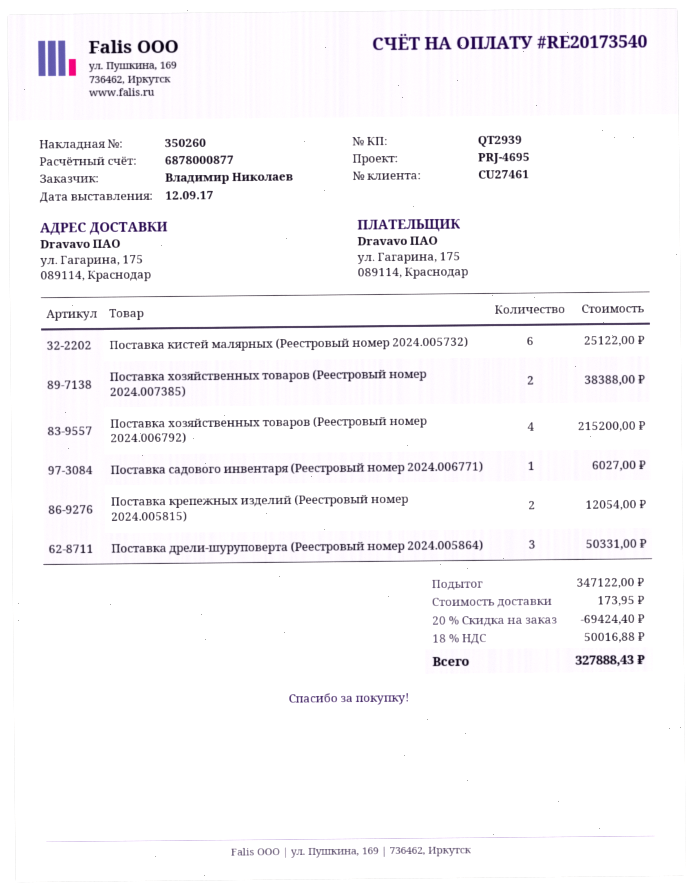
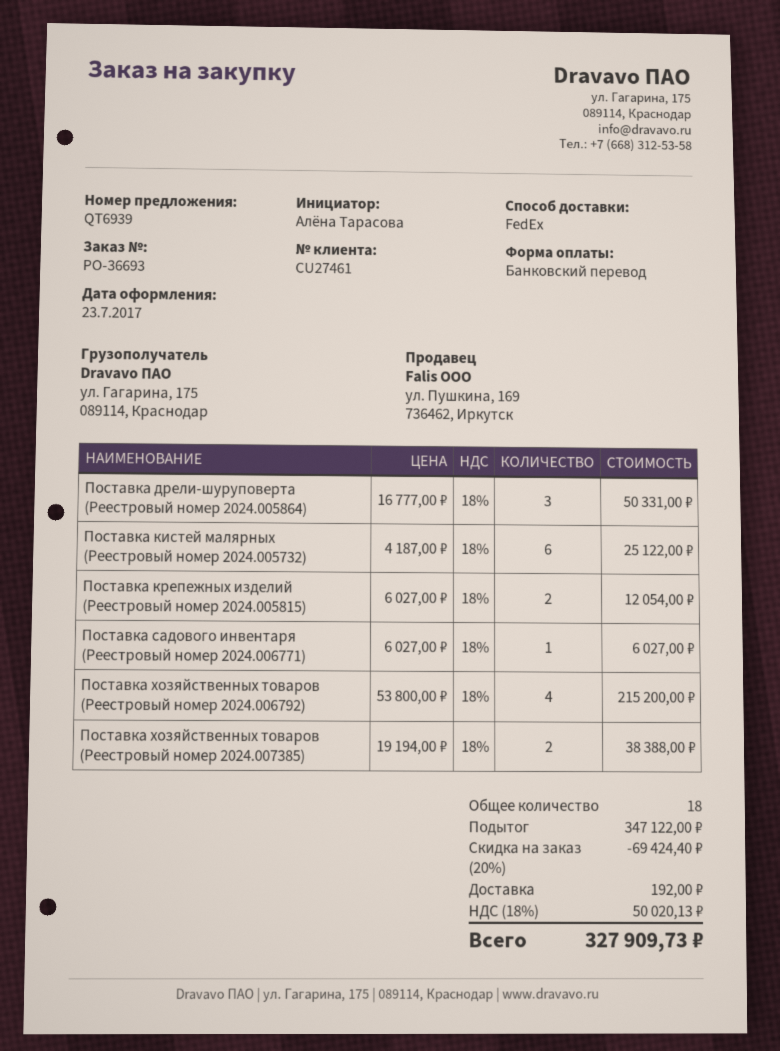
quote number: QT2939 -> QT6939
ordered by: Владимир Николаев -> Алёна Тарасова
shipping: 173.95 -> 192.00
tax: 18% = 50016.88 -> 18% = 50020.13
total: 327888.43 -> 327909.73

